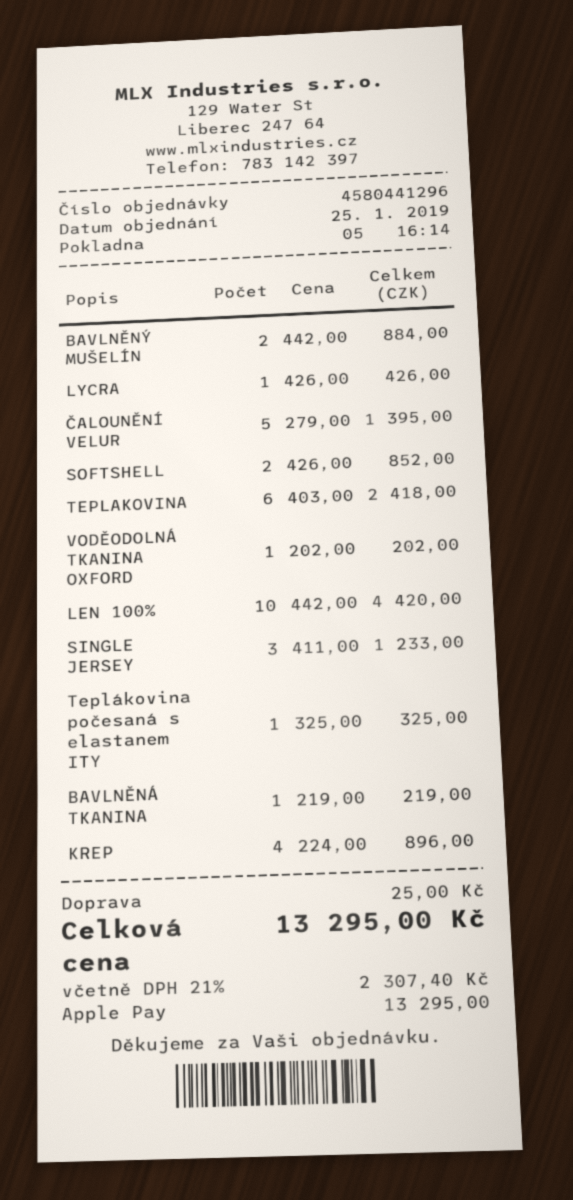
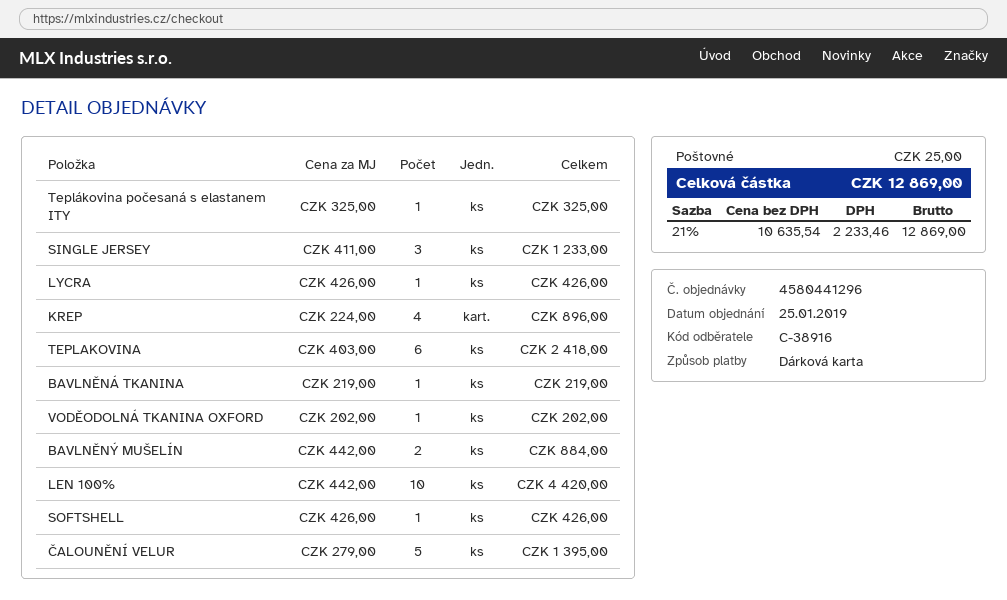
payment method: Apple Pay -> gift card
SOFTSHELL: 2 x 426.00 = 852.00 -> 1 x 426.00 = 426.00
tax: 21% = 2307.40 -> 21% = 2233.46
total: 13295.00 -> 12869.00

